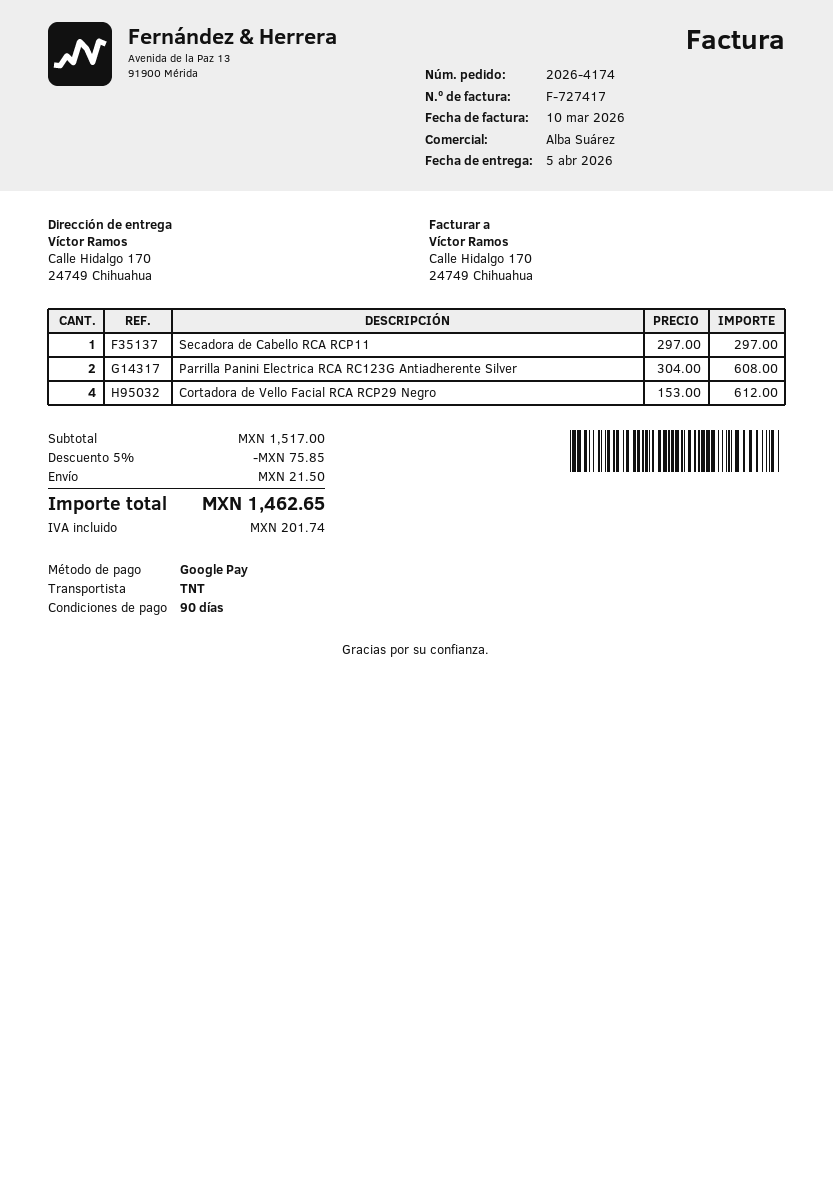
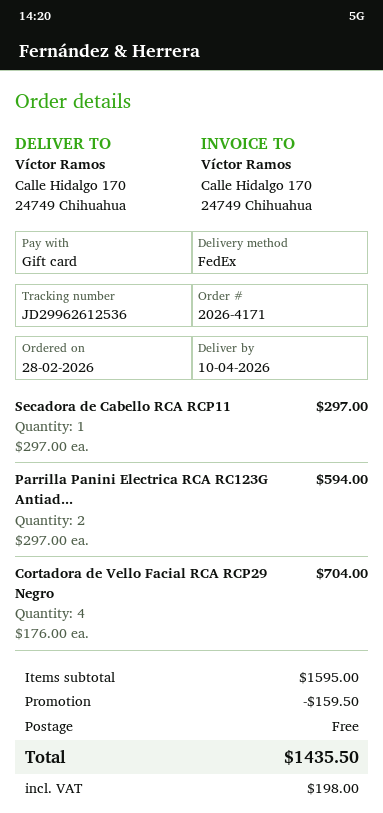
order number: 2026-4174 -> 2026-4171
delivery date: 2026-04-05 -> 2026-04-10
payment method: Google Pay -> gift card
shipping method: TNT -> FedEx
Parrilla Panini Electrica RCA RC123G Antiadherente Silver: 2 x 304.00 = 608.00 -> 2 x 297.00 = 594.00
Cortadora de Vello Facial RCA RCP29 Negro: 4 x 153.00 = 612.00 -> 4 x 176.00 = 704.00
subtotal: 1517.00 -> 1595.00
discount: 75.85 -> 159.50
shipping: 21.50 -> 0.00
tax: 201.74 -> 198.00
total: 1462.65 -> 1435.50

